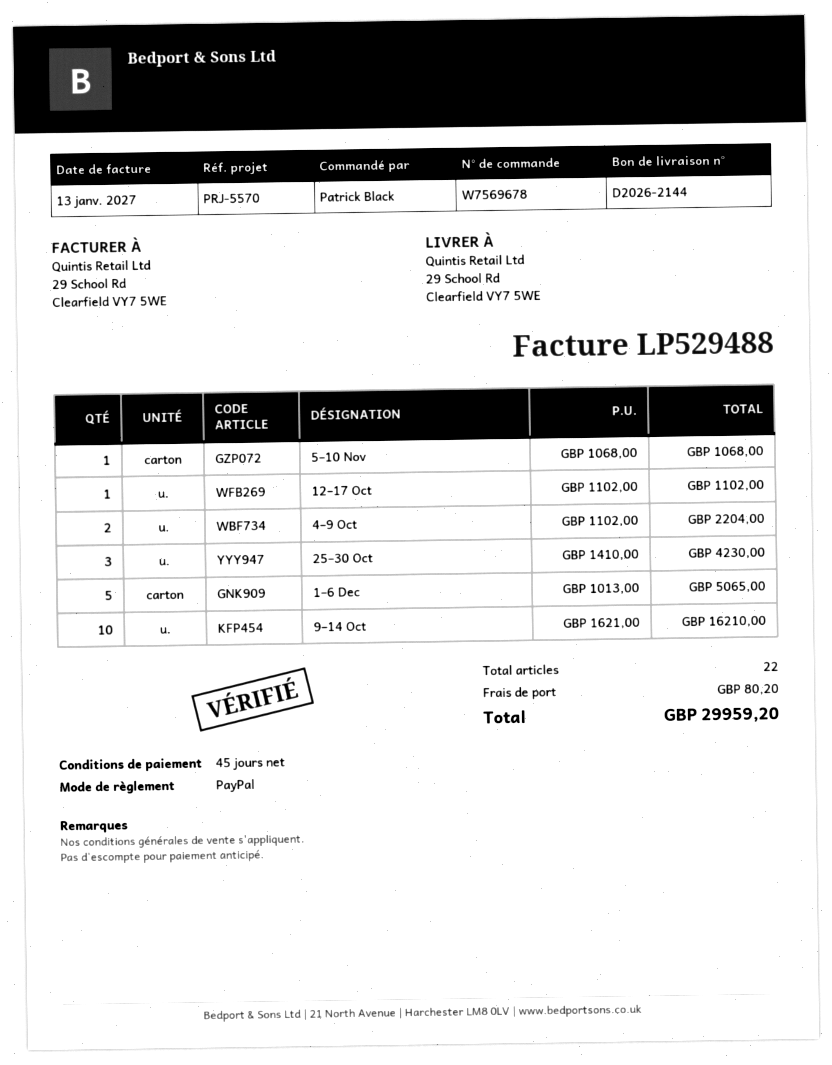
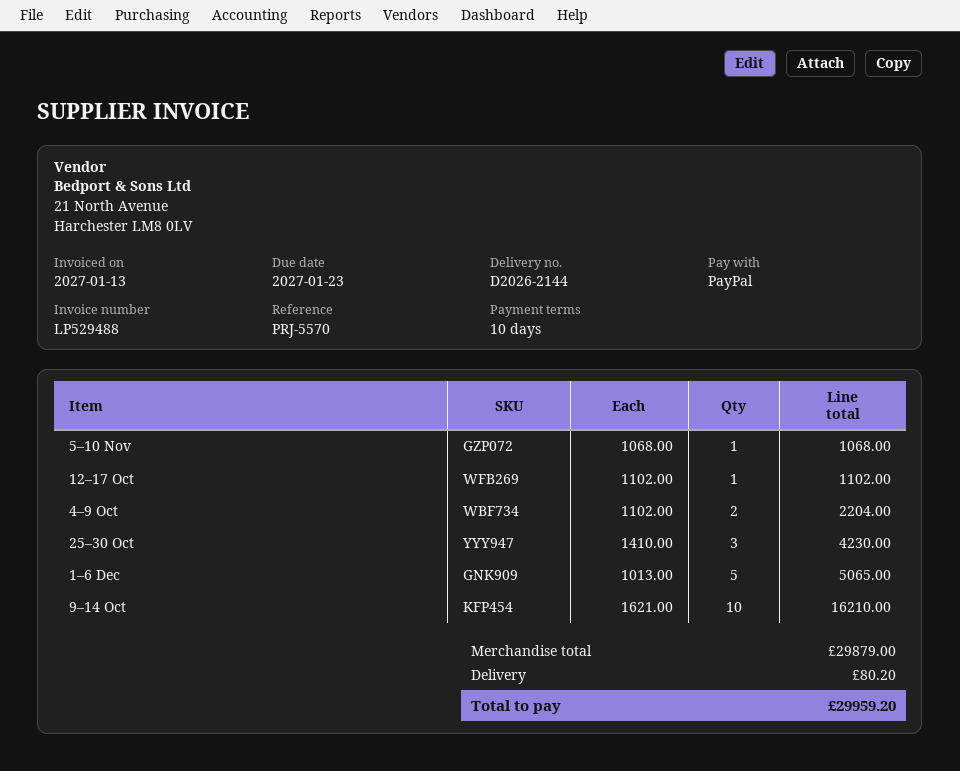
payment terms: 45 days -> 10 days

